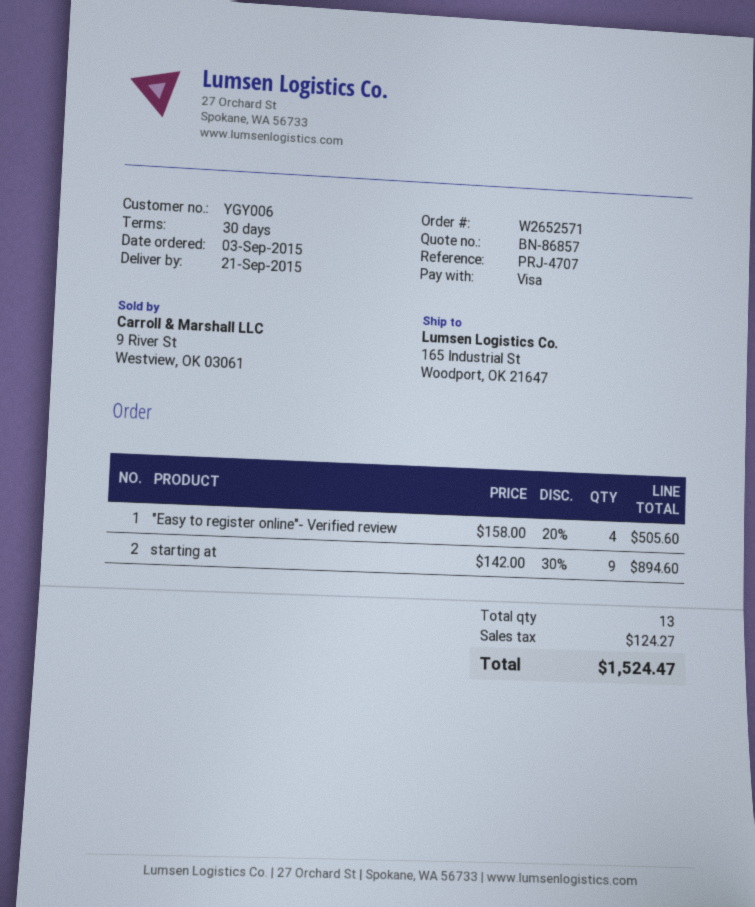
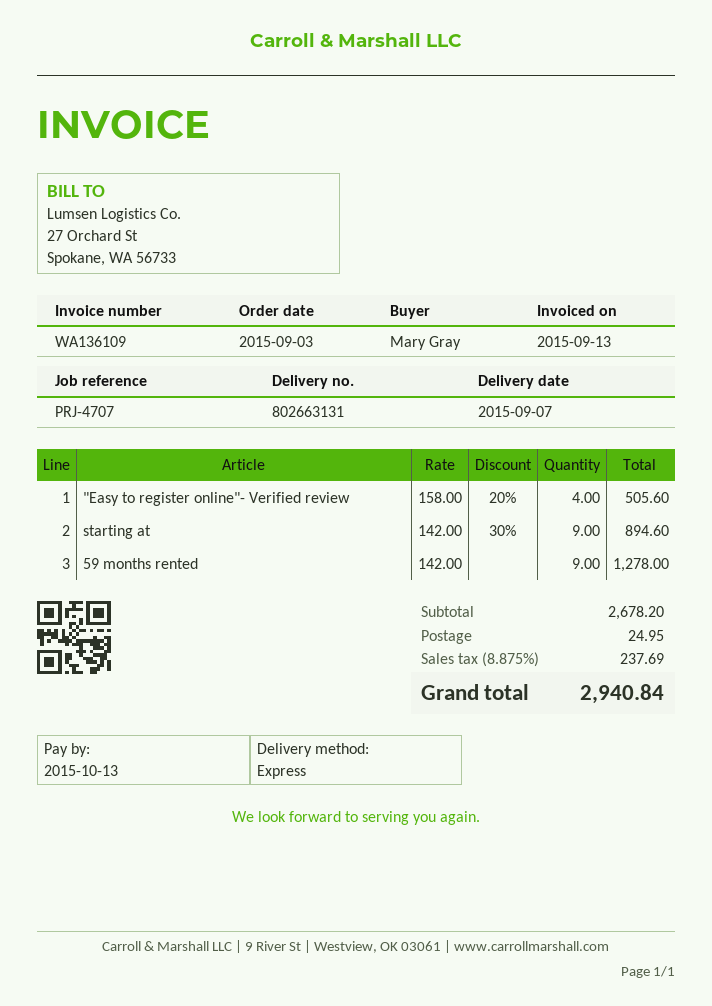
delivery date: 2015-09-21 -> 2015-09-07
59 months rented: none -> 9 x 142.00 = 1278.00
shipping: none -> 24.95
tax: 124.27 -> 237.69
total: 1524.47 -> 2940.84

